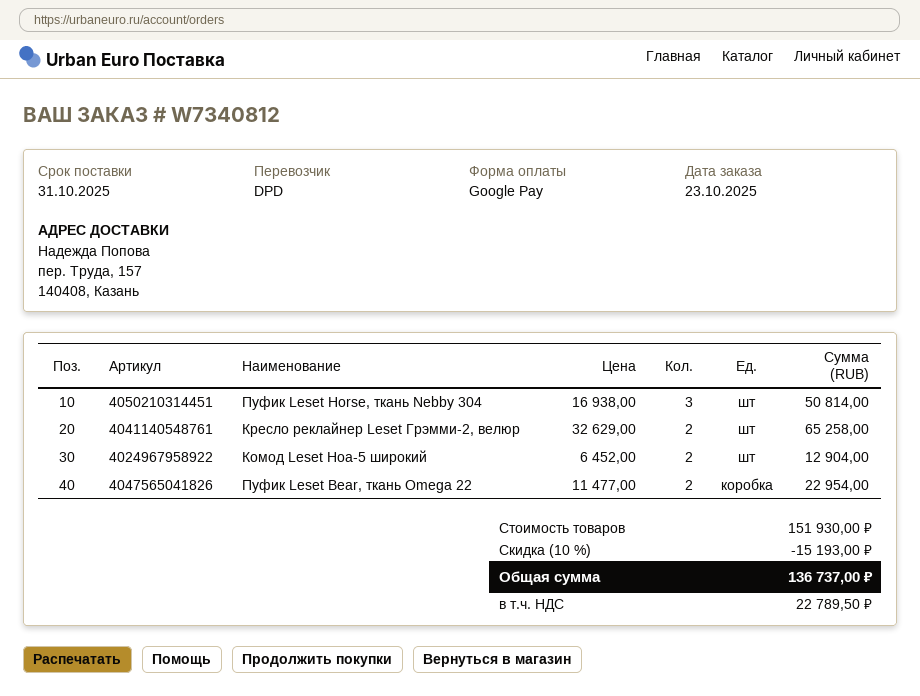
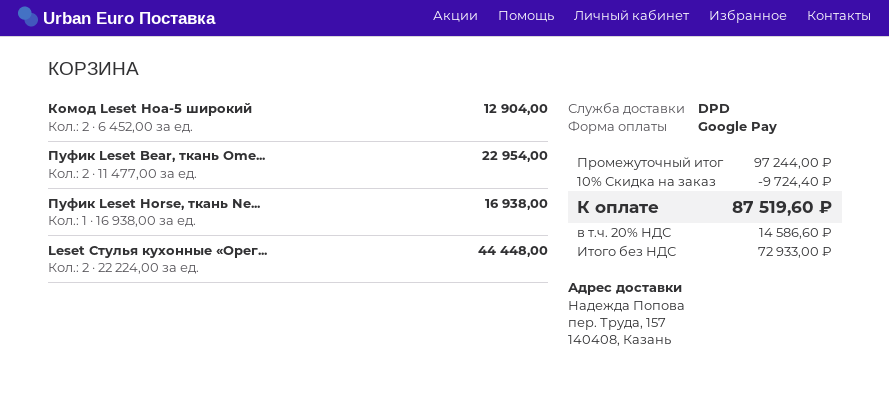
Пуфик Leset Horse, ткань Nebby 304: 3 x 16938.00 = 50814.00 -> 1 x 16938.00 = 16938.00
Кресло реклайнер Leset Грэмми-2, велюр: 2 x 32629.00 = 65258.00 -> none
Leset Стулья кухонные «Орег...: none -> 2 x 22224.00 = 44448.00
subtotal: 151930.00 -> 97244.00
discount: 10% = 15193.00 -> 10% = 9724.40
tax: 22789.50 -> 14586.60
total: 136737.00 -> 87519.60

